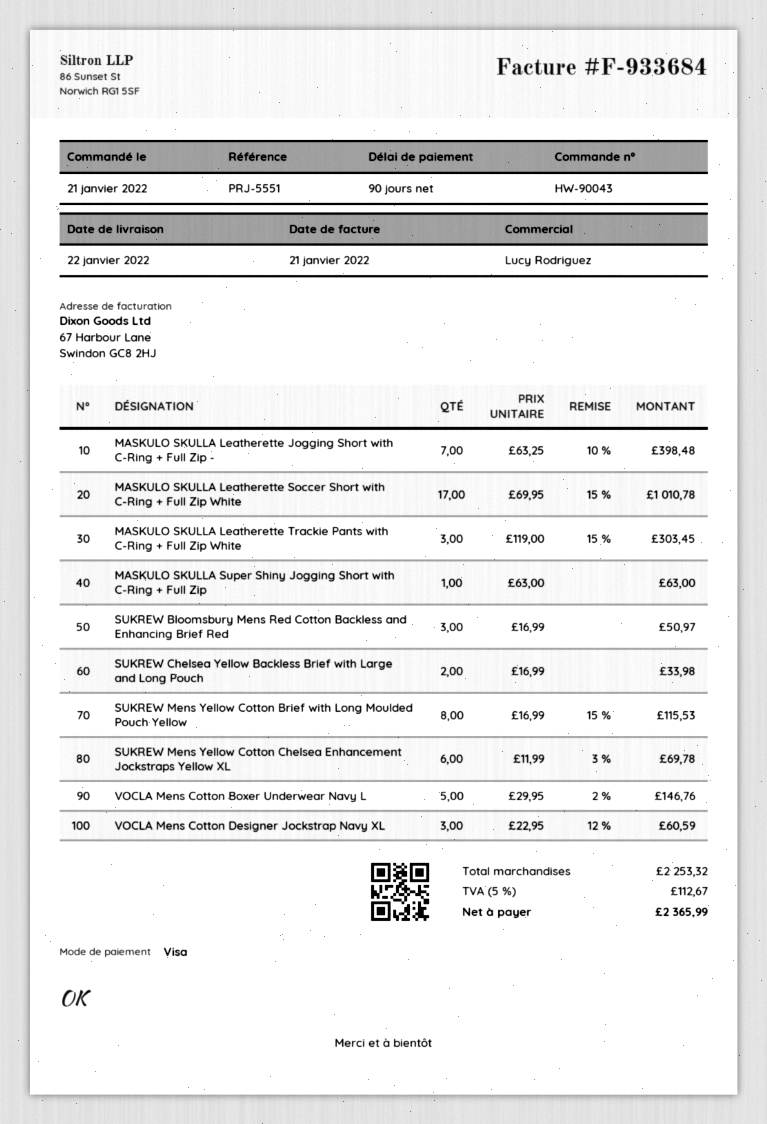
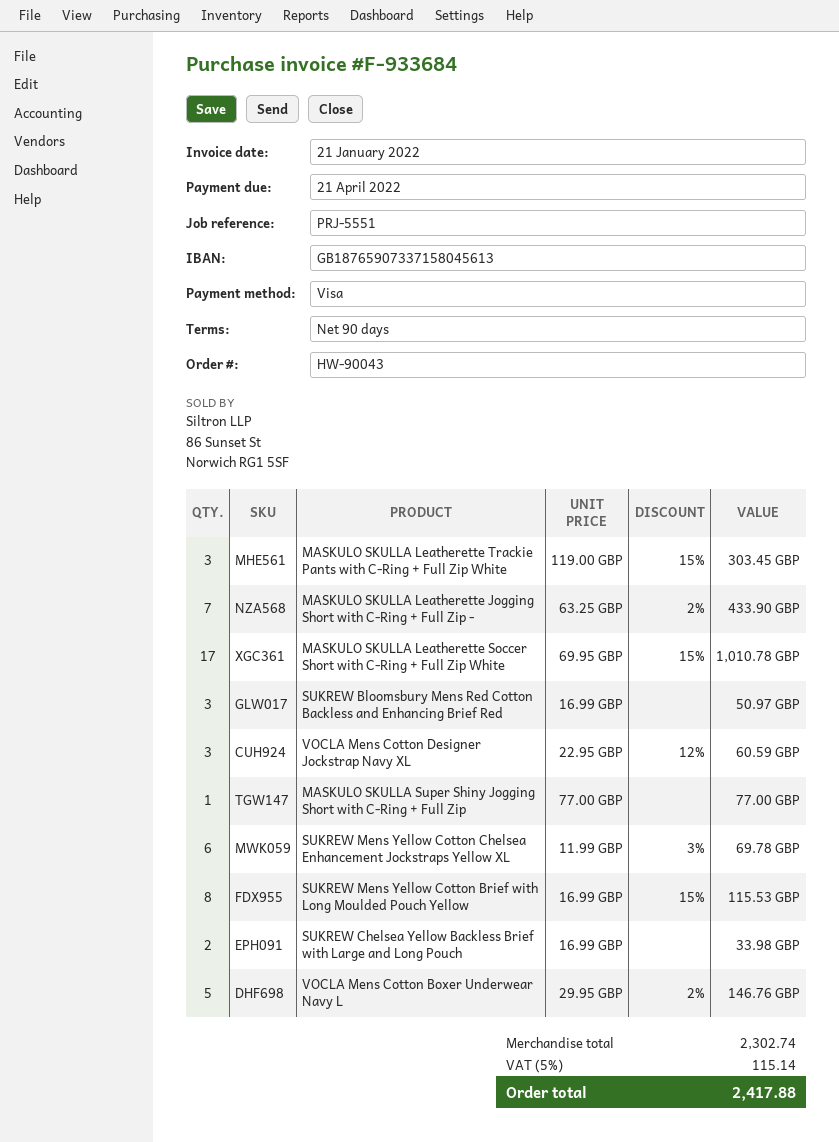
MASKULO SKULLA Leatherette Jogging Short with C-Ring + Full Zip -: 7 x 63.25 - 10% = 398.48 -> 7 x 63.25 - 2% = 433.90
MASKULO SKULLA Super Shiny Jogging Short with C-Ring + Full Zip: 1 x 63.00 = 63.00 -> 1 x 77.00 = 77.00
subtotal: 2253.32 -> 2302.74
tax: 5% = 112.67 -> 5% = 115.14
total: 2365.99 -> 2417.88

